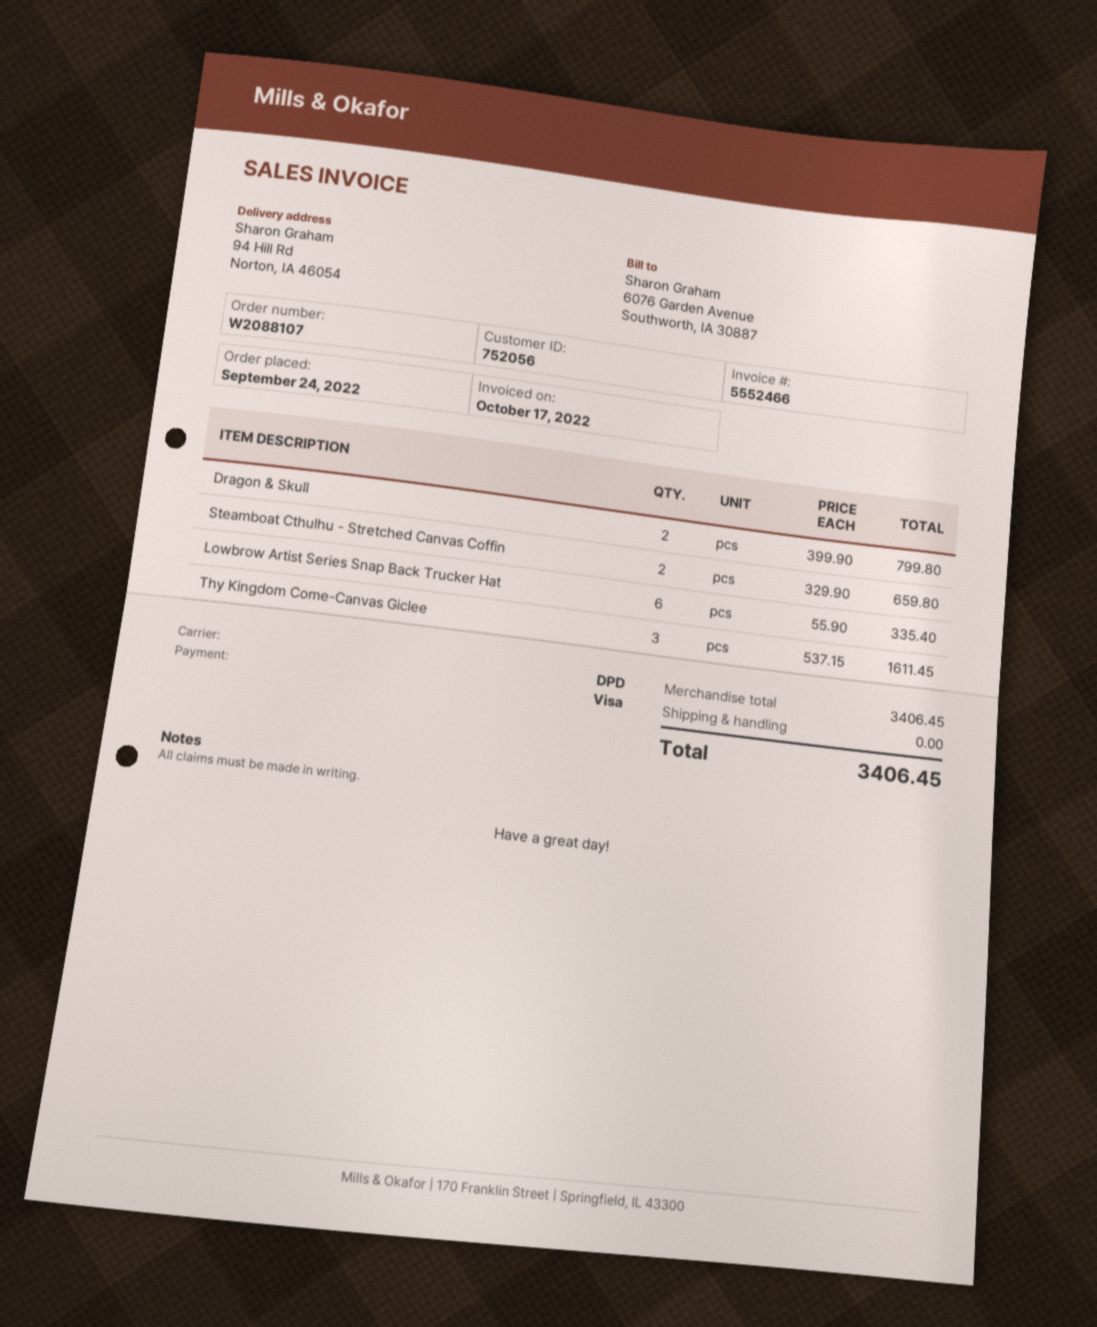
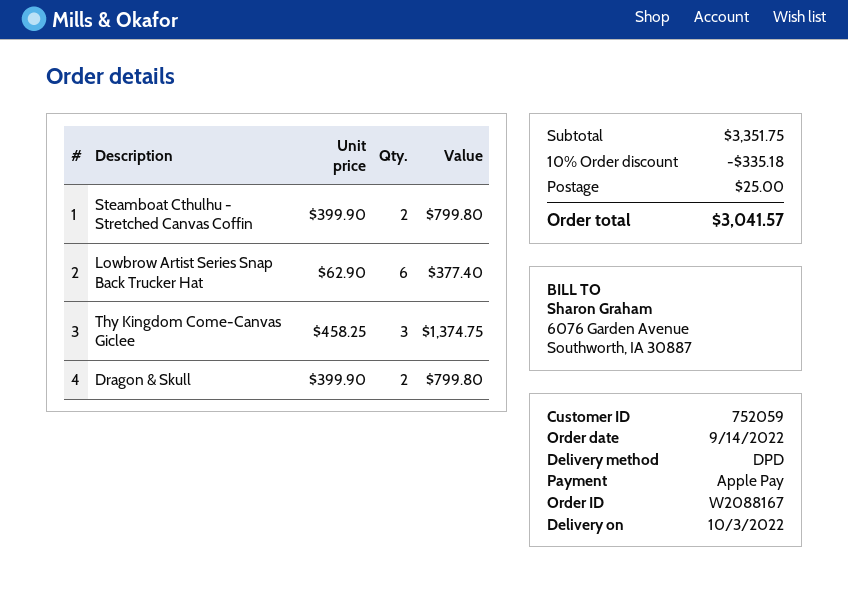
order number: W2088107 -> W2088167
order date: 2022-09-24 -> 2022-09-14
customer number: 752056 -> 752059
payment method: Visa -> Apple Pay
Steamboat Cthulhu - Stretched Canvas Coffin: 2 x 329.90 = 659.80 -> 2 x 399.90 = 799.80
Lowbrow Artist Series Snap Back Trucker Hat: 6 x 55.90 = 335.40 -> 6 x 62.90 = 377.40
Thy Kingdom Come-Canvas Giclee: 3 x 537.15 = 1611.45 -> 3 x 458.25 = 1374.75
subtotal: 3406.45 -> 3351.75
discount: none -> 10% = 335.18
shipping: 0.00 -> 25.00
total: 3406.45 -> 3041.57

